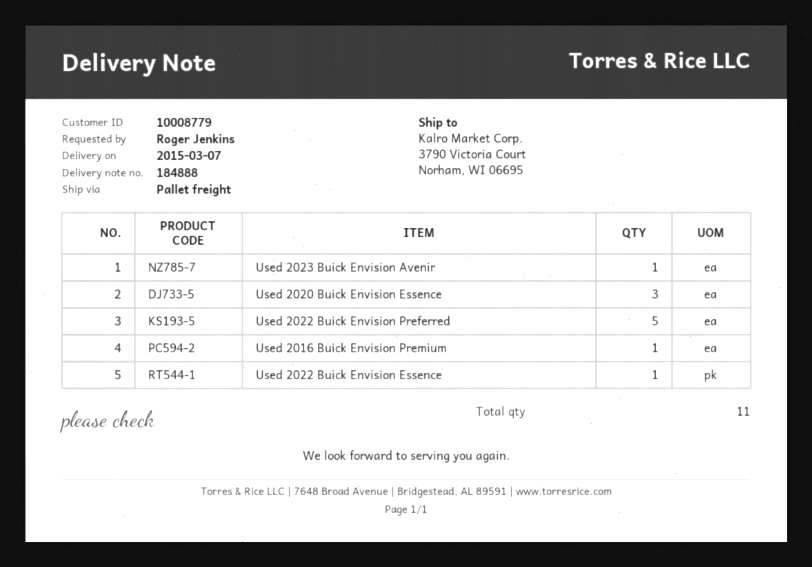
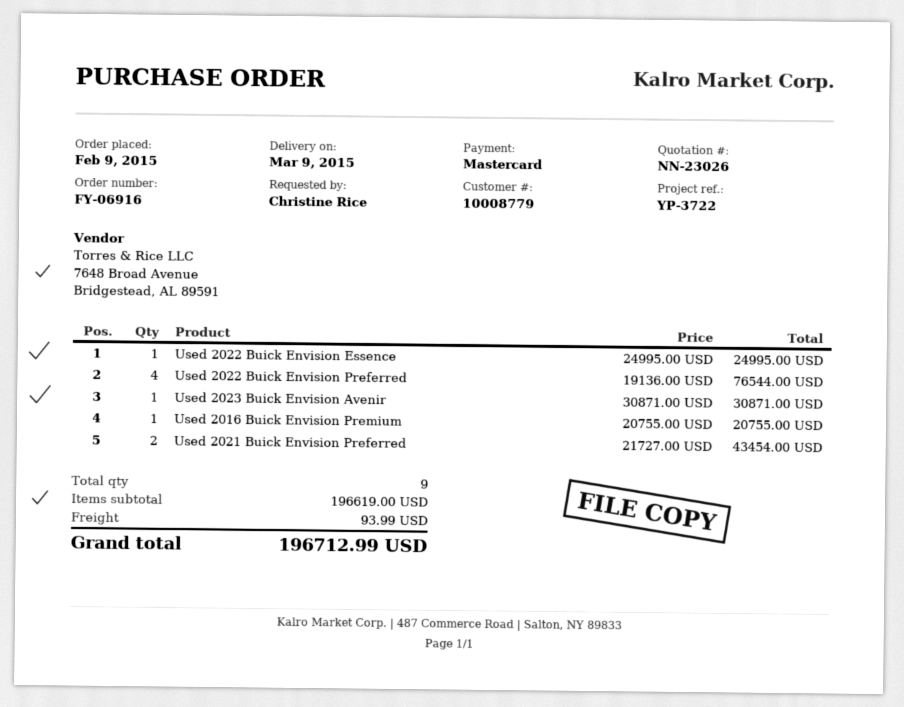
delivery date: 2015-03-07 -> 2015-03-09
ordered by: Roger Jenkins -> Christine Rice
Used 2020 Buick Envision Essence: 3 -> none
Used 2022 Buick Envision Preferred: 5 -> 4
Used 2021 Buick Envision Preferred: none -> 2
total quantity: 11 -> 9

